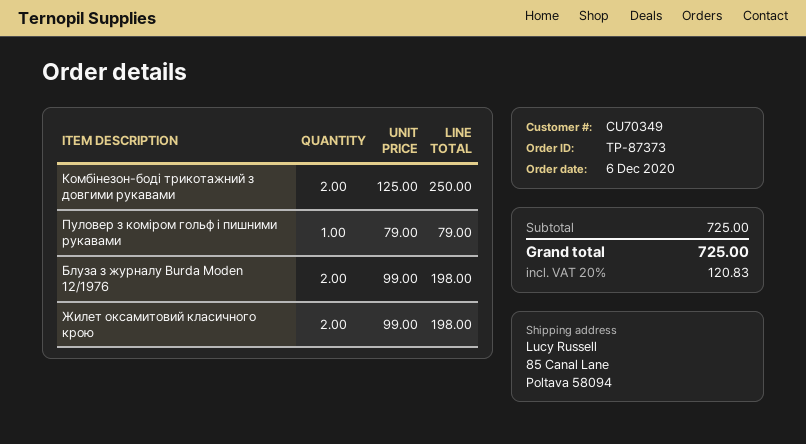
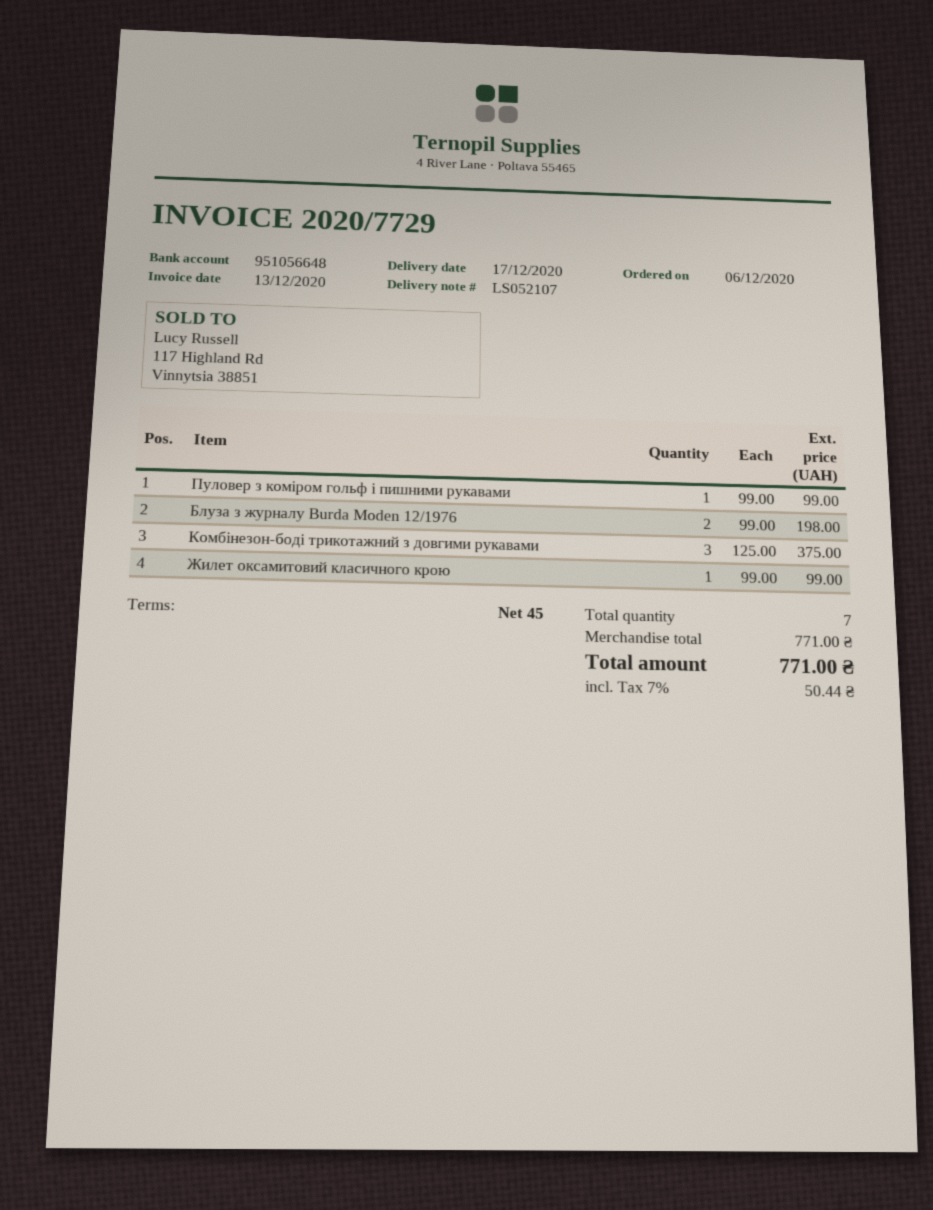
Комбінезон-боді трикотажний з довгими рукавами: 2 x 125.00 = 250.00 -> 3 x 125.00 = 375.00
Пуловер з коміром гольф і пишними рукавами: 1 x 79.00 = 79.00 -> 1 x 99.00 = 99.00
Жилет оксамитовий класичного крою: 2 x 99.00 = 198.00 -> 1 x 99.00 = 99.00
subtotal: 725.00 -> 771.00
tax: 20% = 120.83 -> 7% = 50.44
total: 725.00 -> 771.00

